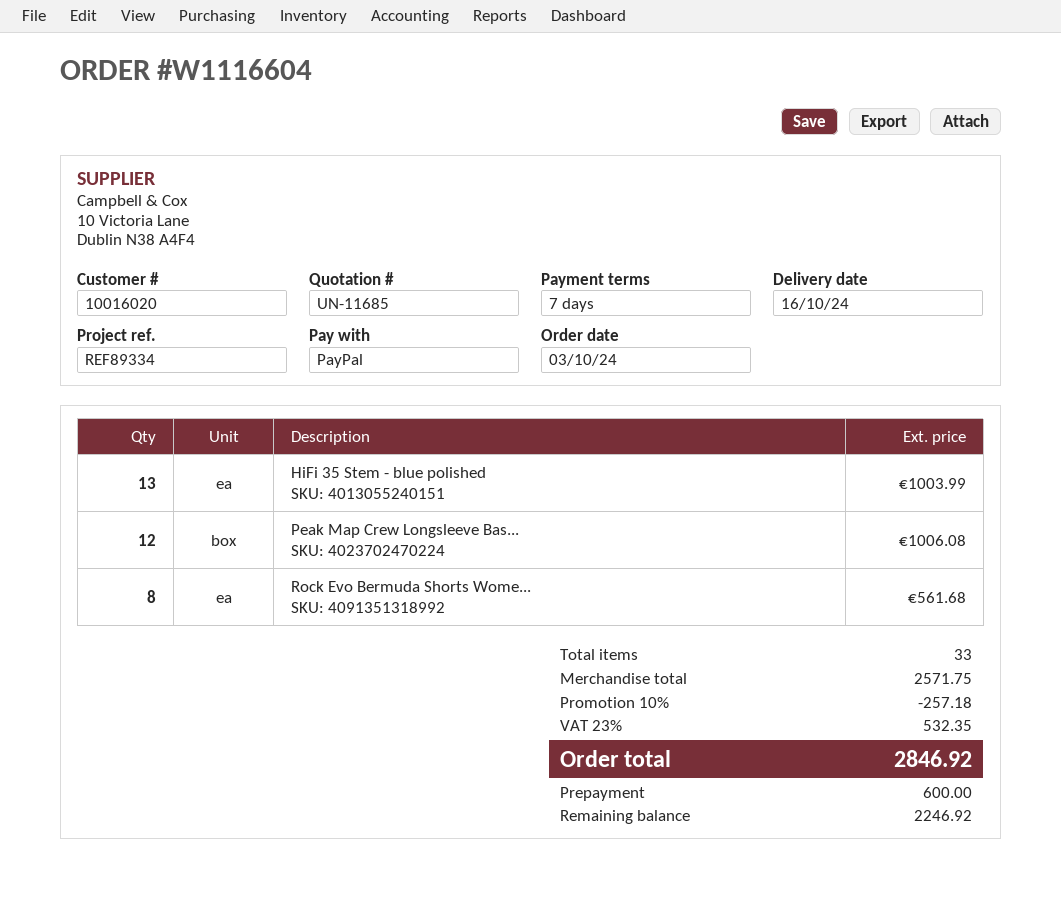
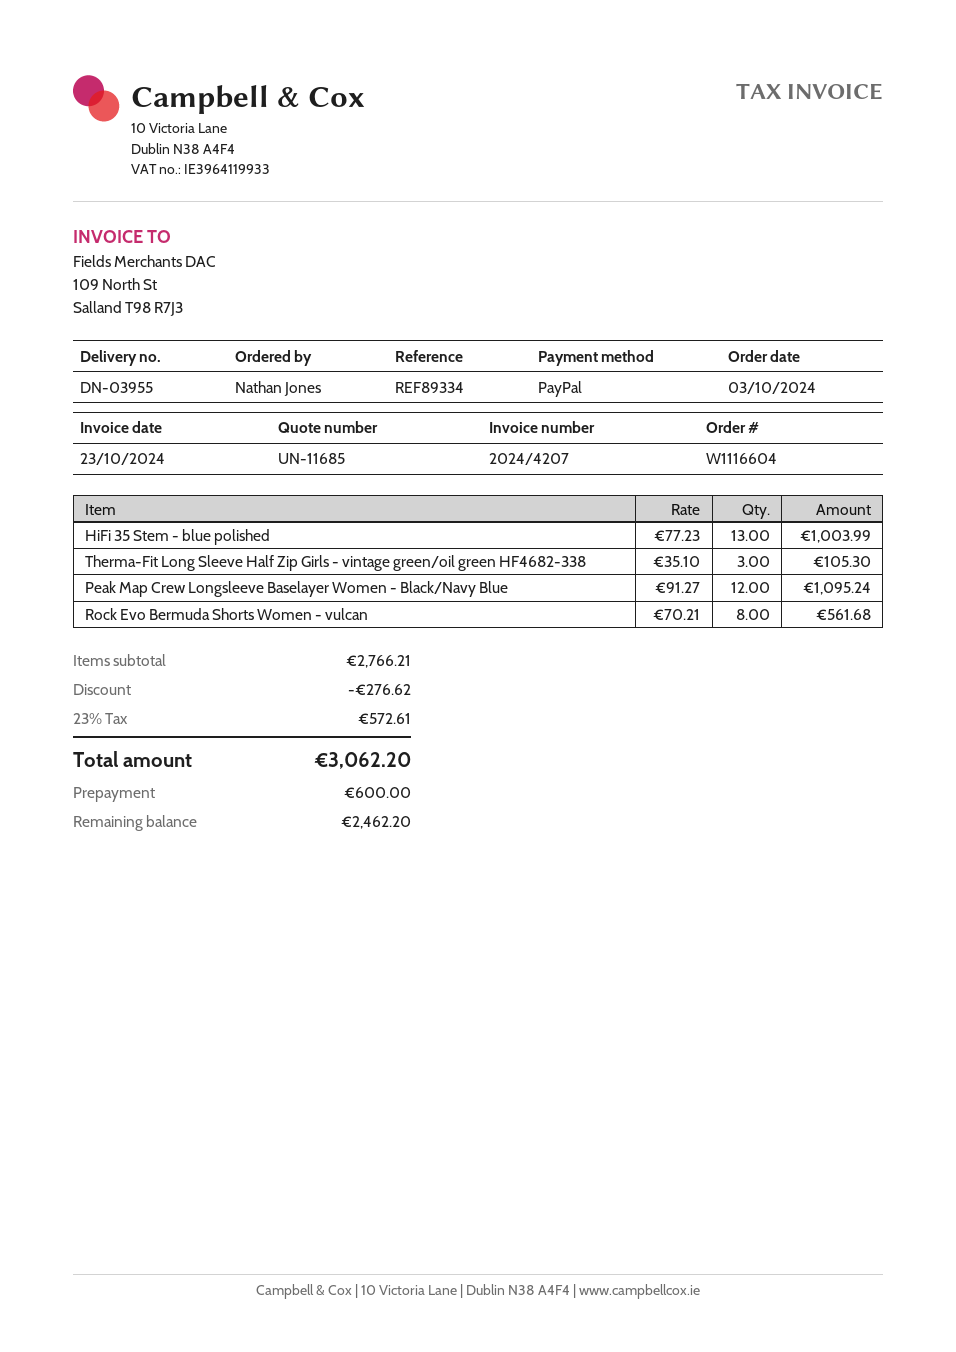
Peak Map Crew Longsleeve Bas...: 12 for 1006.08 -> 12 for 1095.24
Therma-Fit Long Sleeve Half Zip Girls - vintage green/oil green HF4682-338: none -> 3 for 105.30
subtotal: 2571.75 -> 2766.21
discount: 257.18 -> 276.62
tax: 23% = 532.35 -> 23% = 572.61
total: 2846.92 -> 3062.20
balance: 2246.92 -> 2462.20

